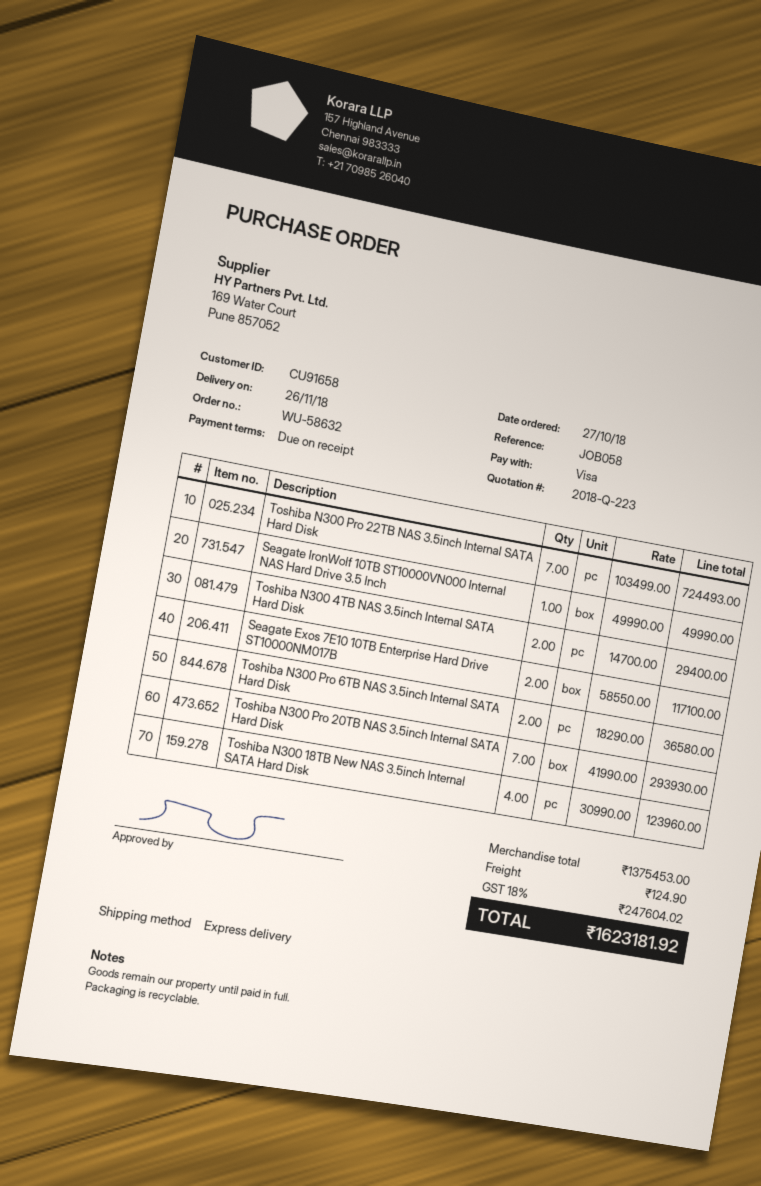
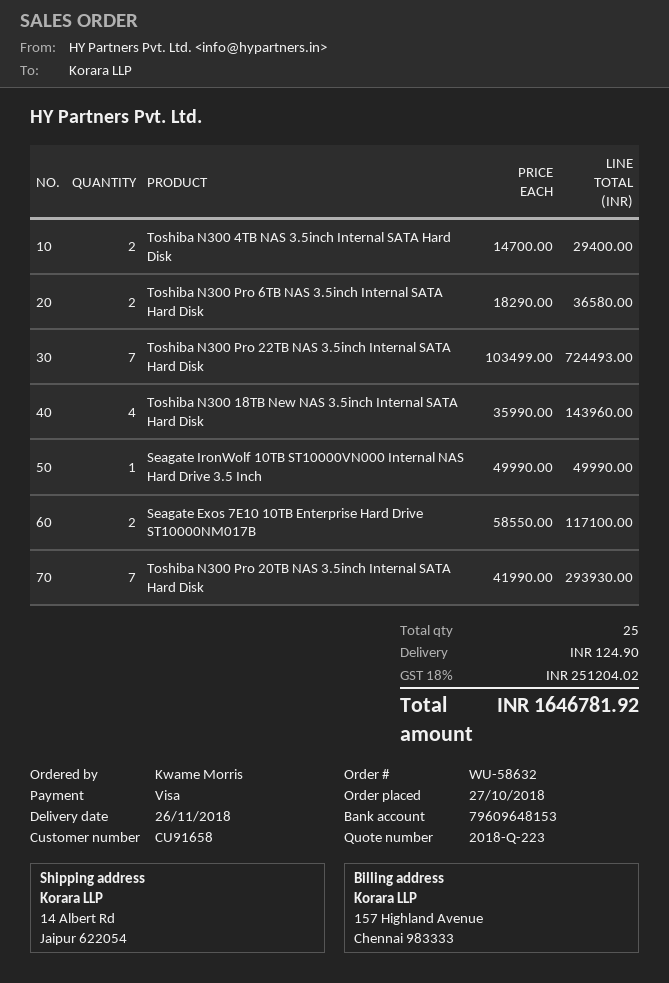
Toshiba N300 18TB New NAS 3.5inch Internal SATA Hard Disk: 4 x 30990.00 = 123960.00 -> 4 x 35990.00 = 143960.00
tax: 18% = 247604.02 -> 18% = 251204.02
total: 1623181.92 -> 1646781.92

